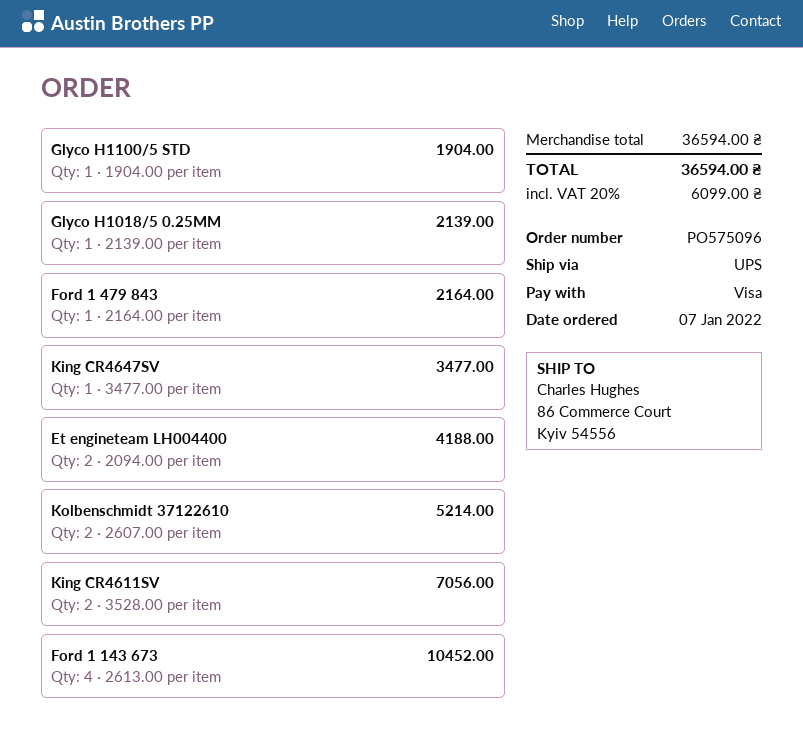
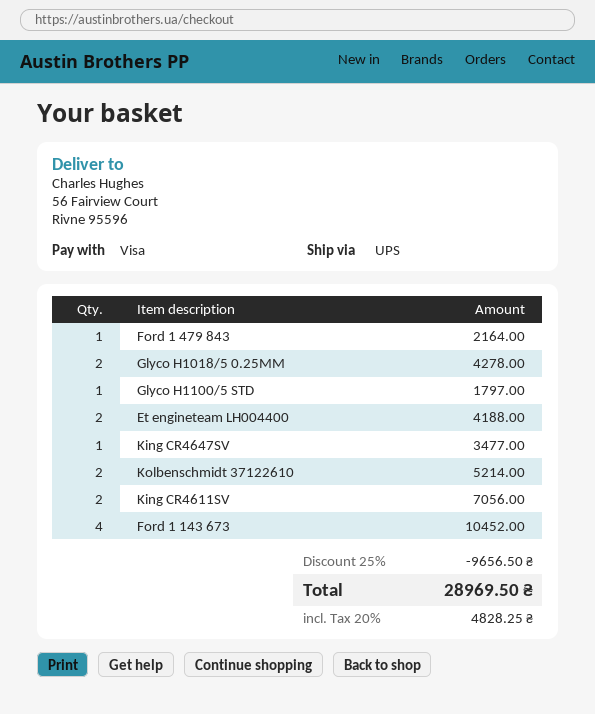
ship to: 86 Commerce Court, Kyiv 54556 -> 56 Fairview Court, Rivne 95596
Glyco H1100/5 STD: 1 for 1904.00 -> 1 for 1797.00
Glyco H1018/5 0.25MM: 1 for 2139.00 -> 2 for 4278.00
discount: none -> 25% = 9656.50
tax: 20% = 6099.00 -> 20% = 4828.25
total: 36594.00 -> 28969.50

